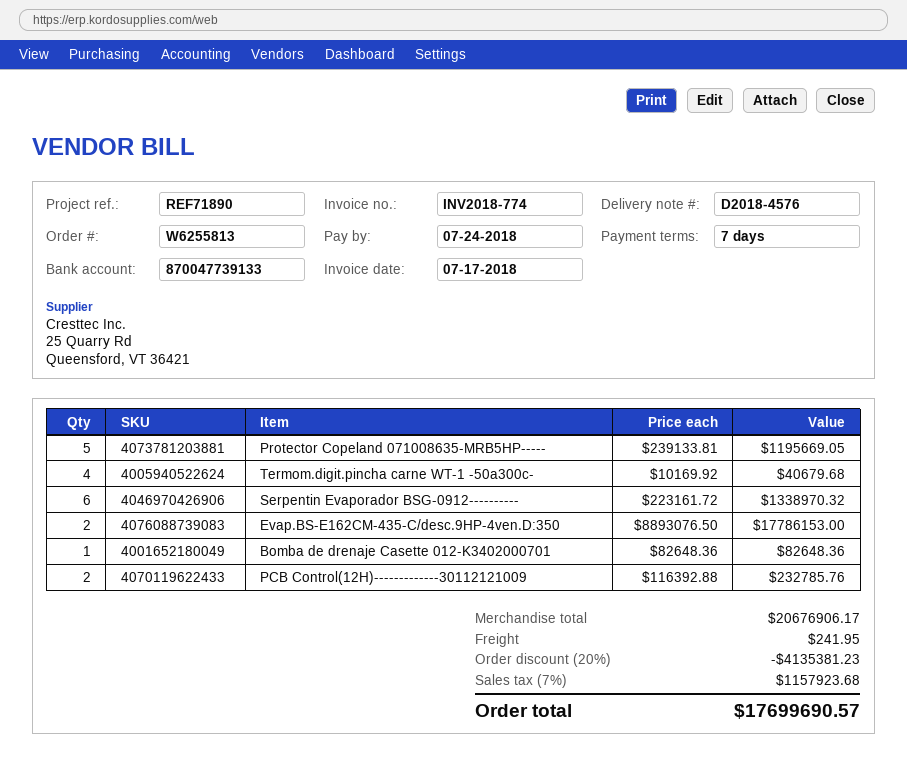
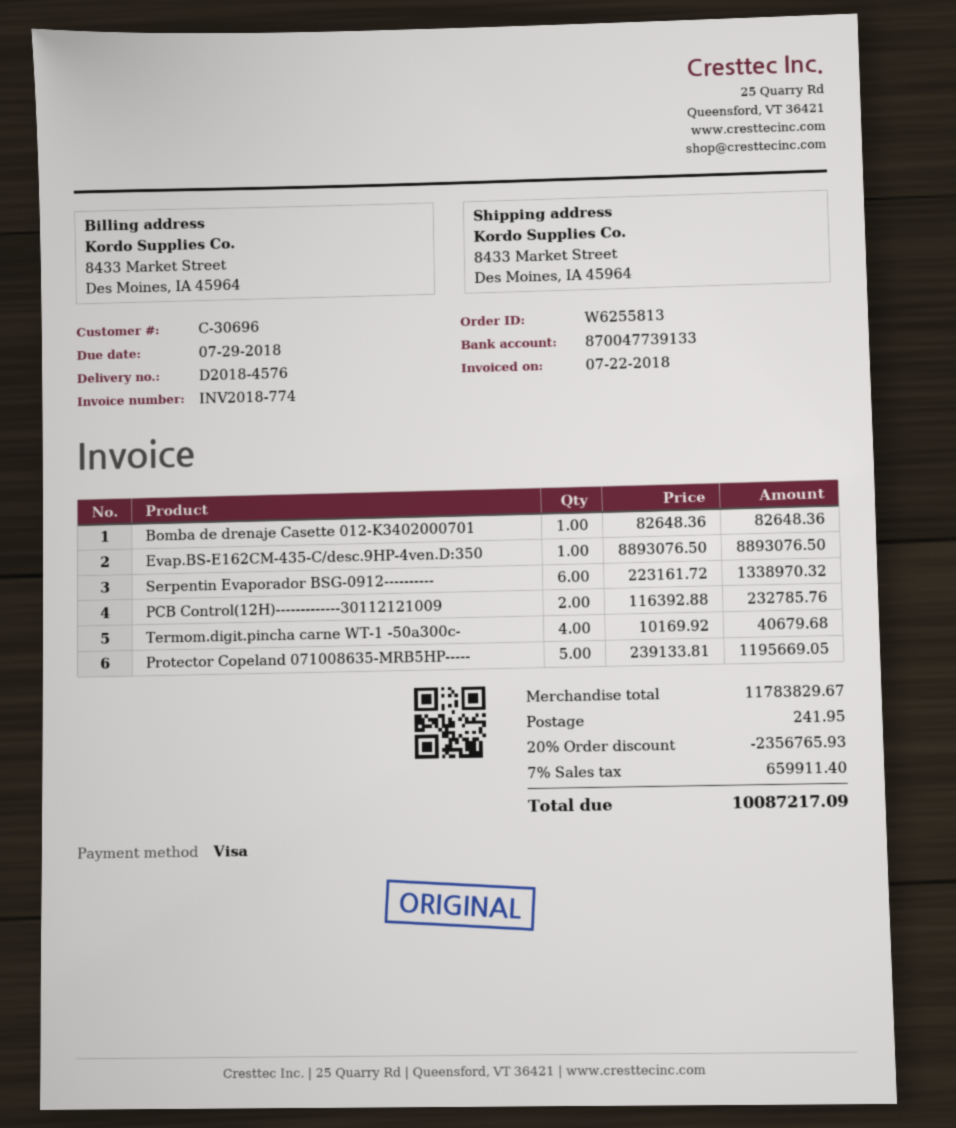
invoice date: 2018-07-17 -> 2018-07-22
due date: 2018-07-24 -> 2018-07-29
Evap.BS-E162CM-435-C/desc.9HP-4ven.D:350: 2 x 8893076.50 = 17786153.00 -> 1 x 8893076.50 = 8893076.50
subtotal: 20676906.17 -> 11783829.67
discount: 20% = 4135381.23 -> 20% = 2356765.93
tax: 7% = 1157923.68 -> 7% = 659911.40
total: 17699690.57 -> 10087217.09

